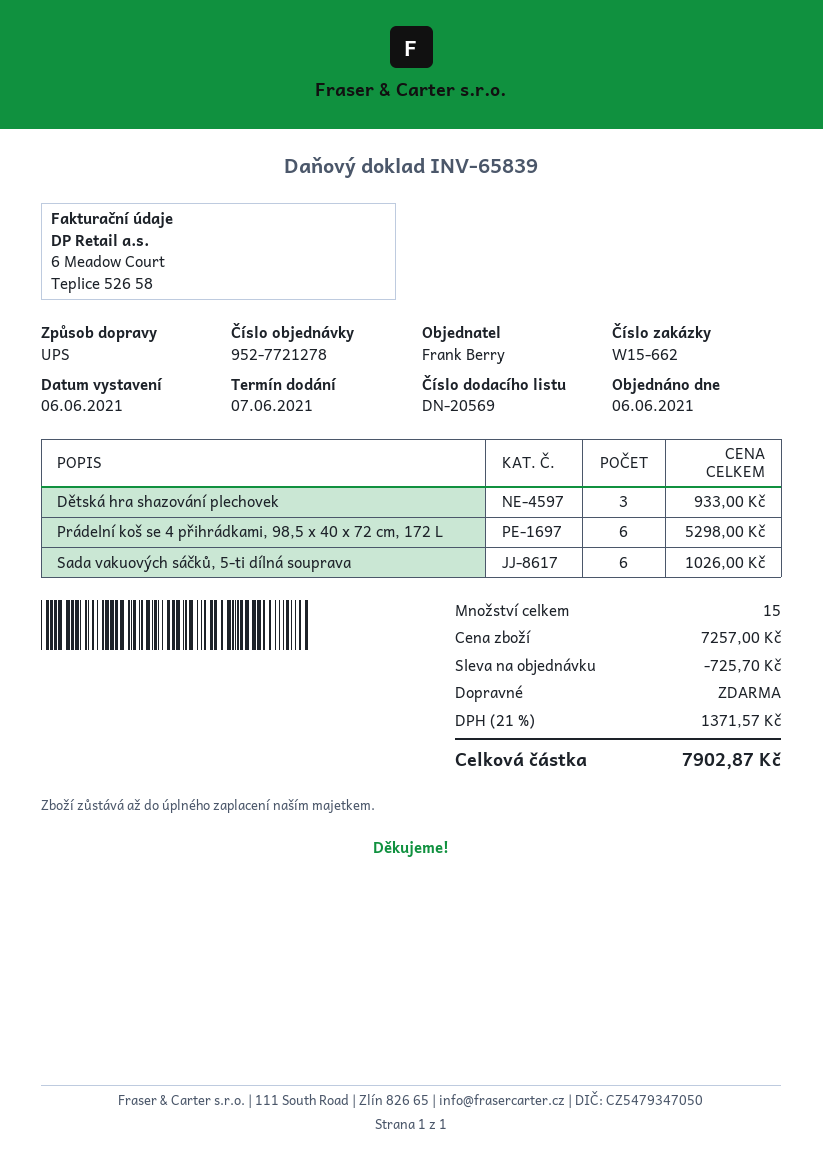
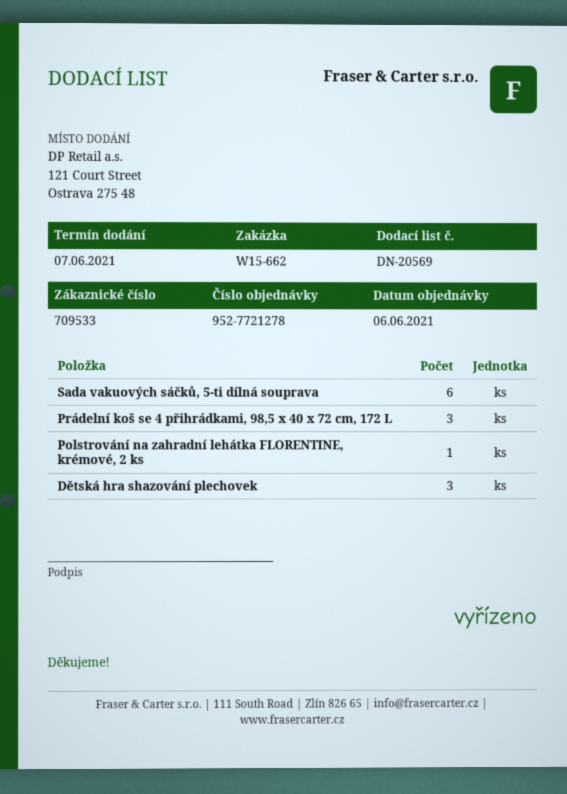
Prádelní koš se 4 přihrádkami, 98,5 x 40 x 72 cm, 172 L: 6 -> 3
Polstrování na zahradní lehátka FLORENTINE, krémové, 2 ks: none -> 1

